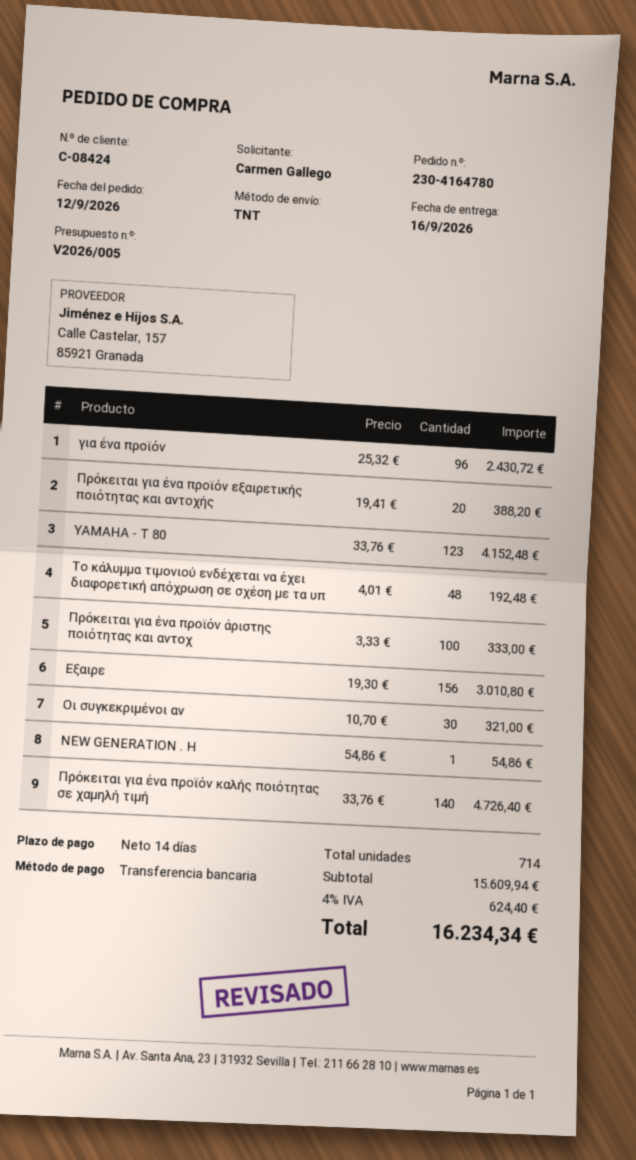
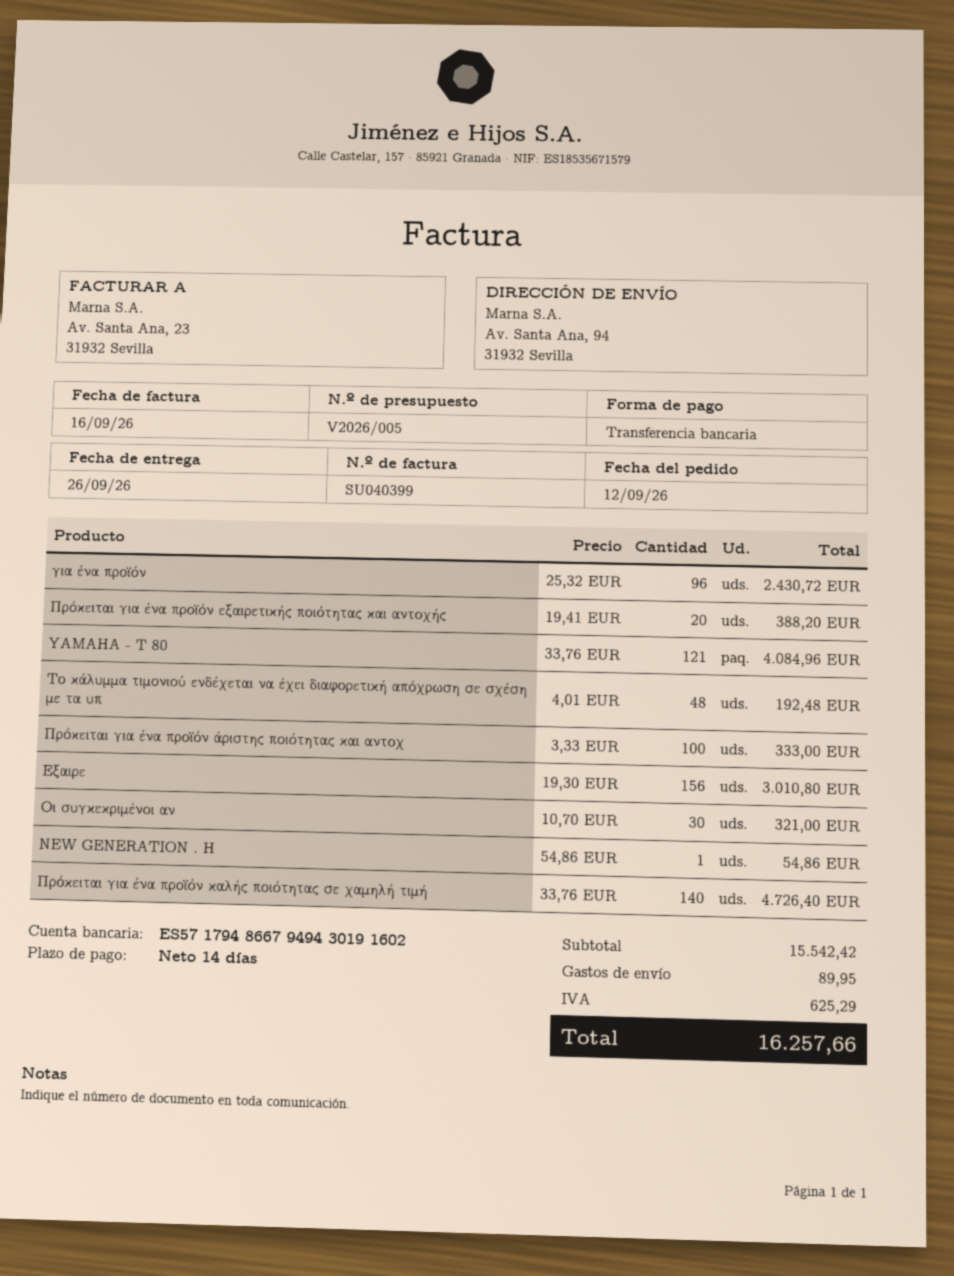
delivery date: 2026-09-16 -> 2026-09-26
YAMAHA - T 80: 123 x 33.76 = 4152.48 -> 121 x 33.76 = 4084.96
subtotal: 15609.94 -> 15542.42
shipping: none -> 89.95
tax: 624.40 -> 625.29
total: 16234.34 -> 16257.66

